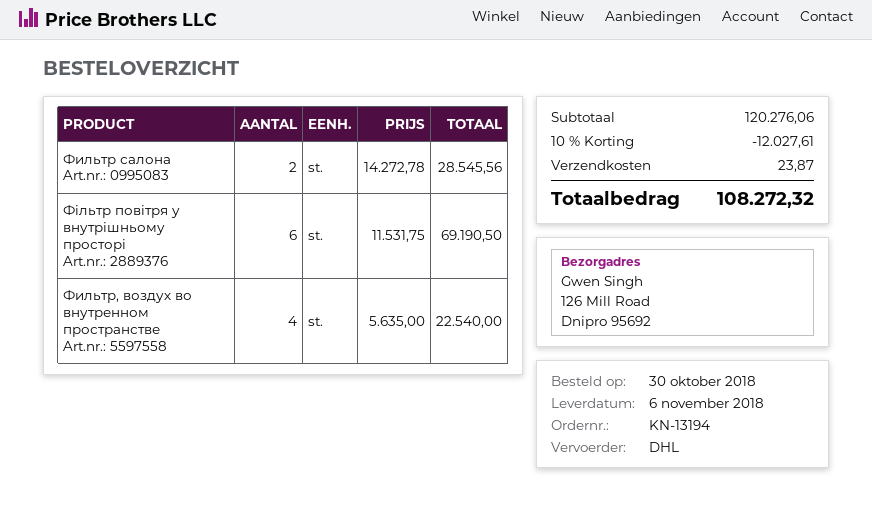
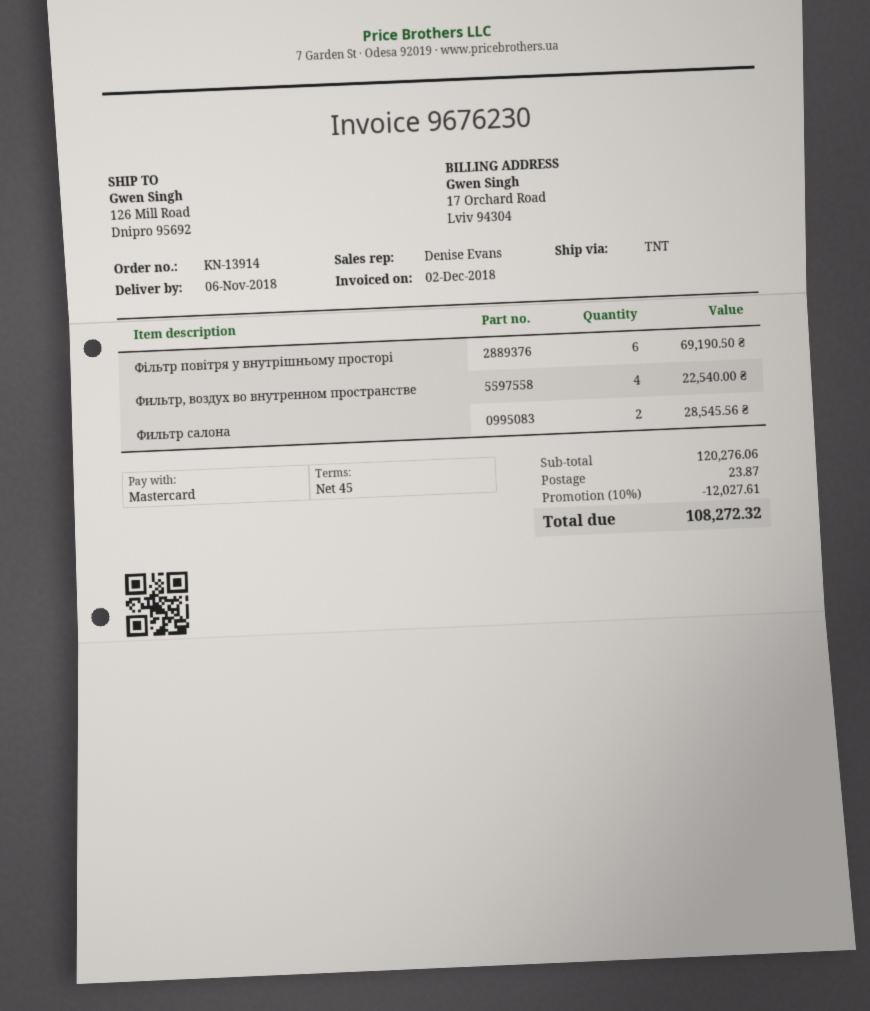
order number: KN-13194 -> KN-13914
shipping method: DHL -> TNT

